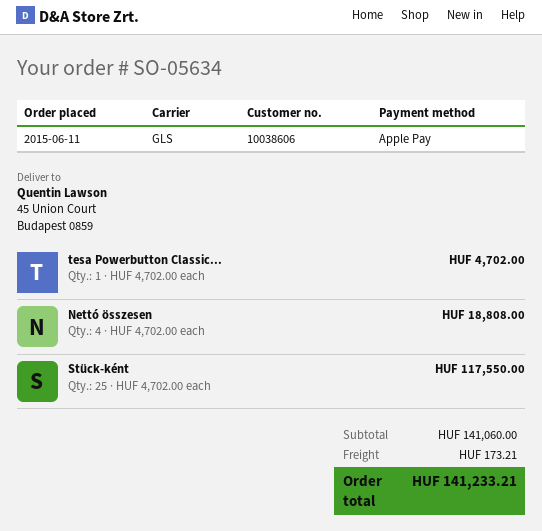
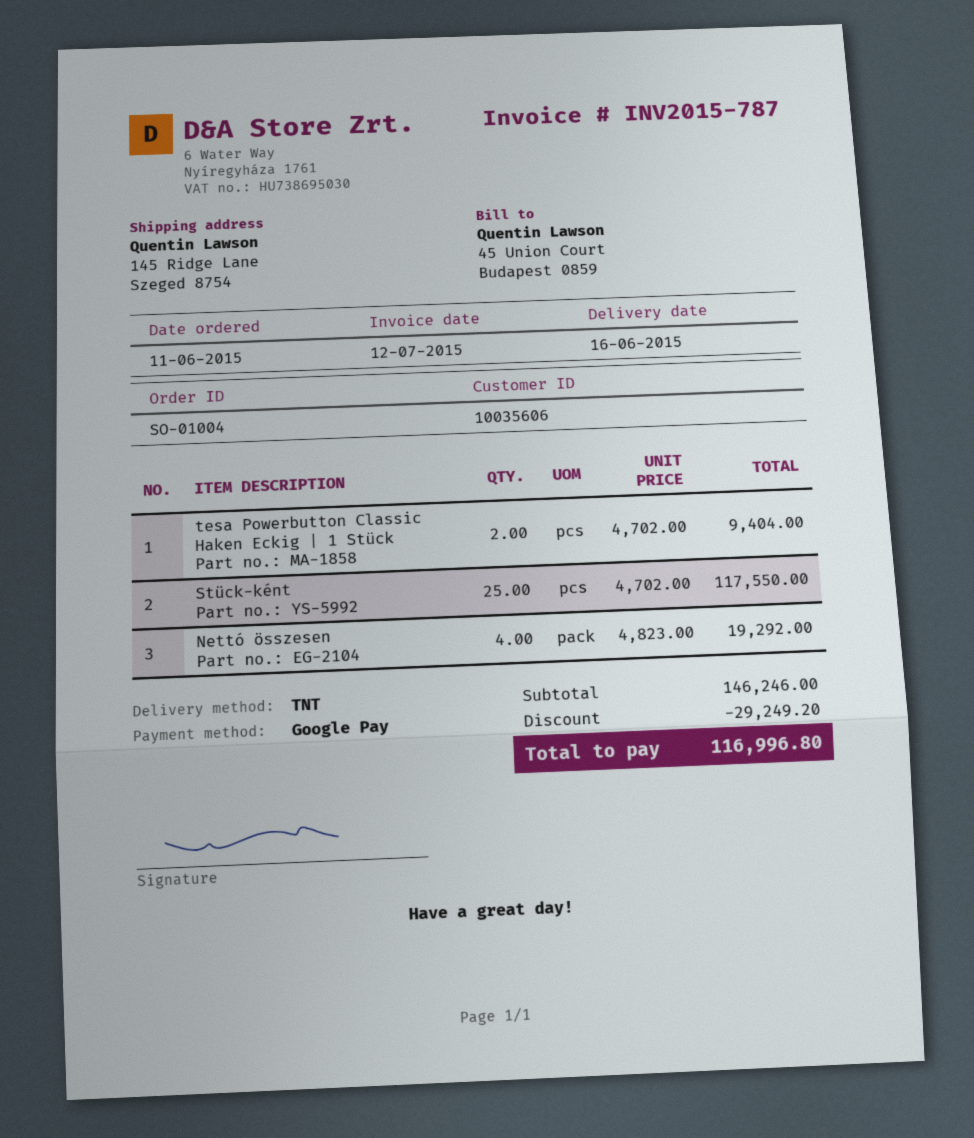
order number: SO-05634 -> SO-01004
customer number: 10038606 -> 10035606
payment method: Apple Pay -> Google Pay
shipping method: GLS -> TNT
ship to: 45 Union Court, Budapest 0859 -> 145 Ridge Lane, Szeged 8754
tesa Powerbutton Classic...: 1 x 4702.00 = 4702.00 -> 2 x 4702.00 = 9404.00
Nettó összesen: 4 x 4702.00 = 18808.00 -> 4 x 4823.00 = 19292.00
subtotal: 141060.00 -> 146246.00
discount: none -> 29249.20
shipping: 173.21 -> none
total: 141233.21 -> 116996.80

